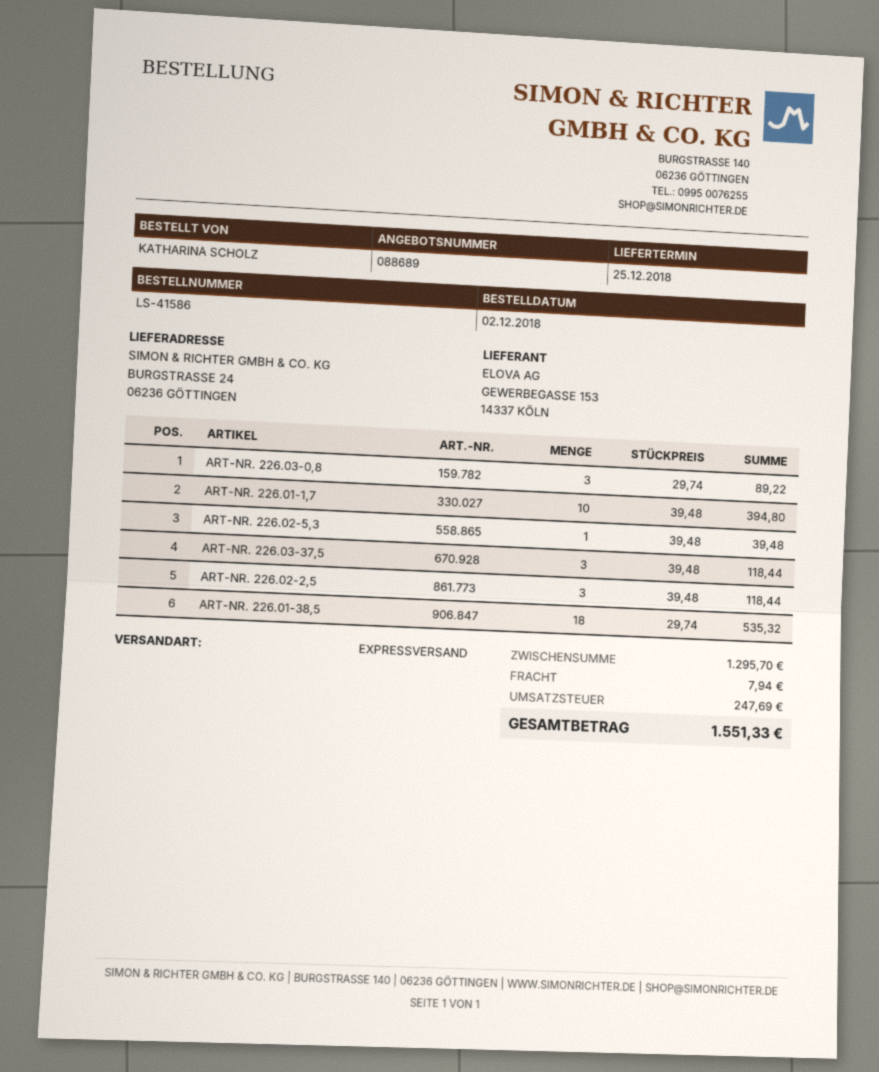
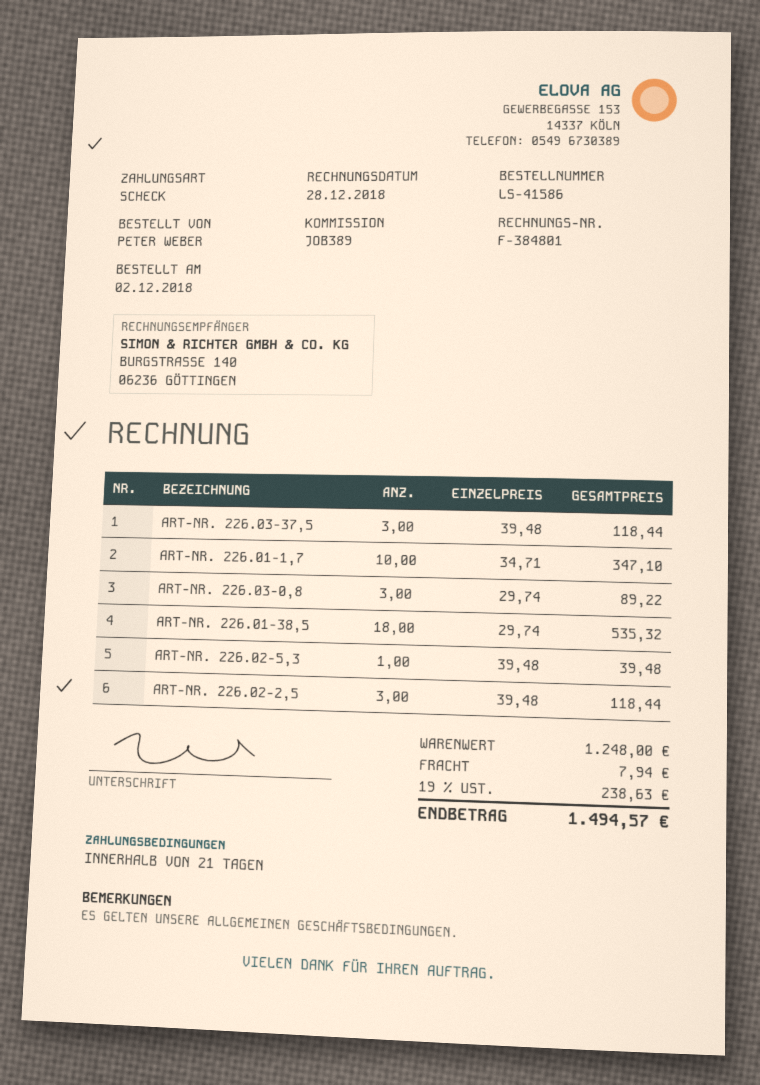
ordered by: KATHARINA SCHOLZ -> PETER WEBER
ART-NR. 226.01-1,7: 10 x 39.48 = 394.80 -> 10 x 34.71 = 347.10
subtotal: 1295.70 -> 1248.00
tax: 247.69 -> 238.63
total: 1551.33 -> 1494.57

